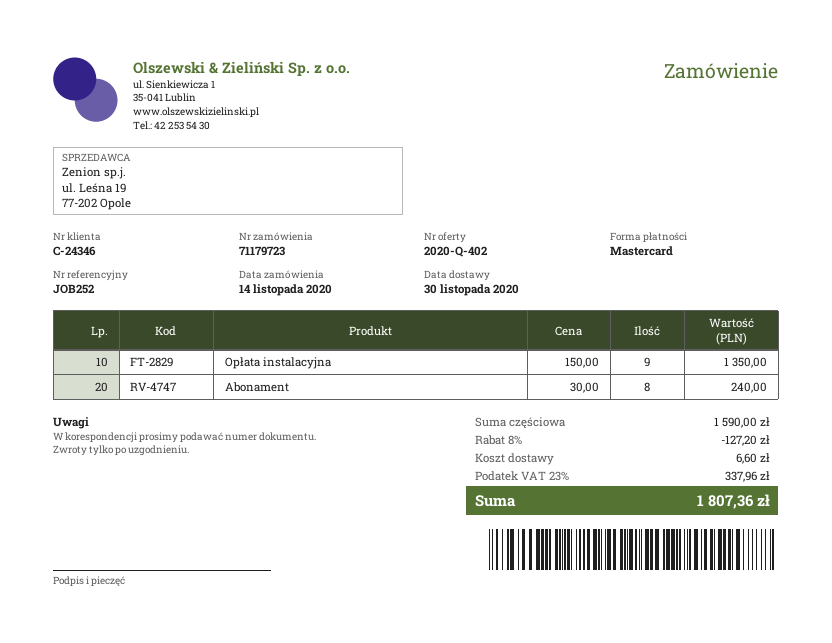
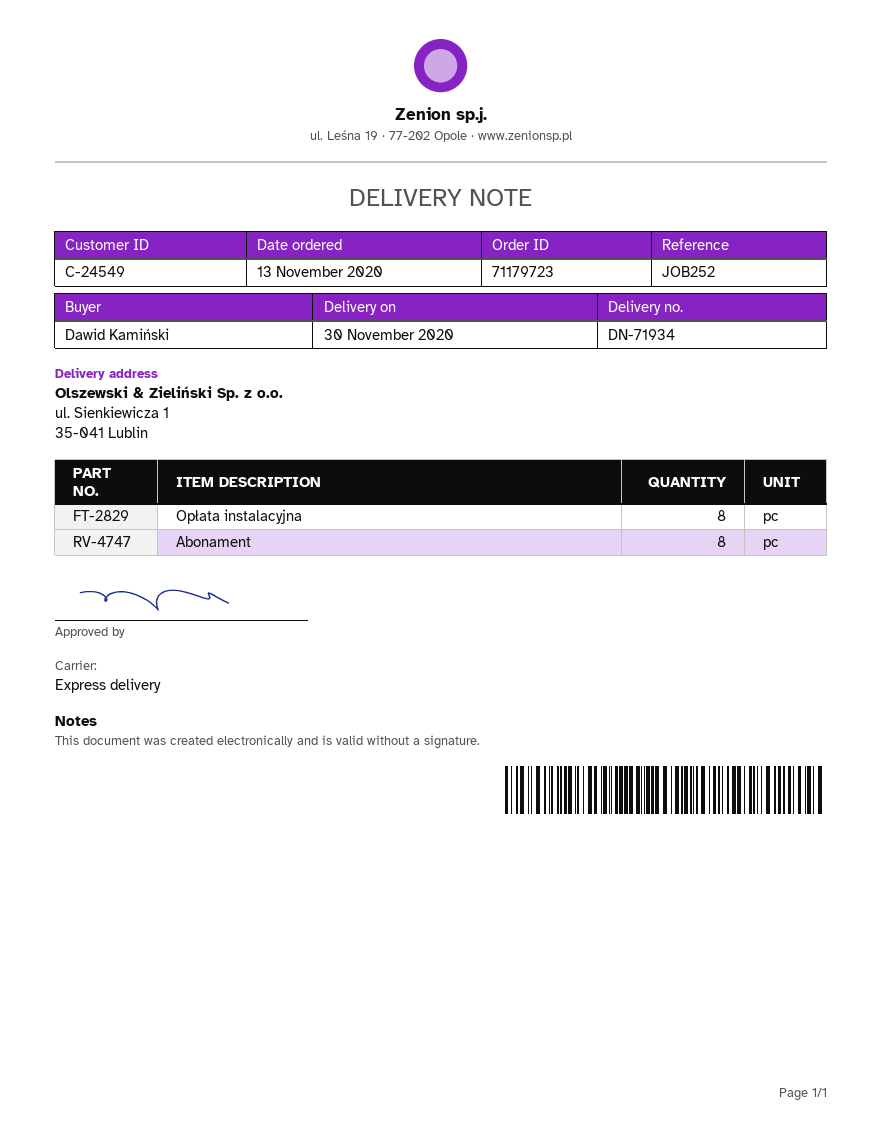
order date: 2020-11-14 -> 2020-11-13
customer number: C-24346 -> C-24549
Opłata instalacyjna: 9 -> 8

